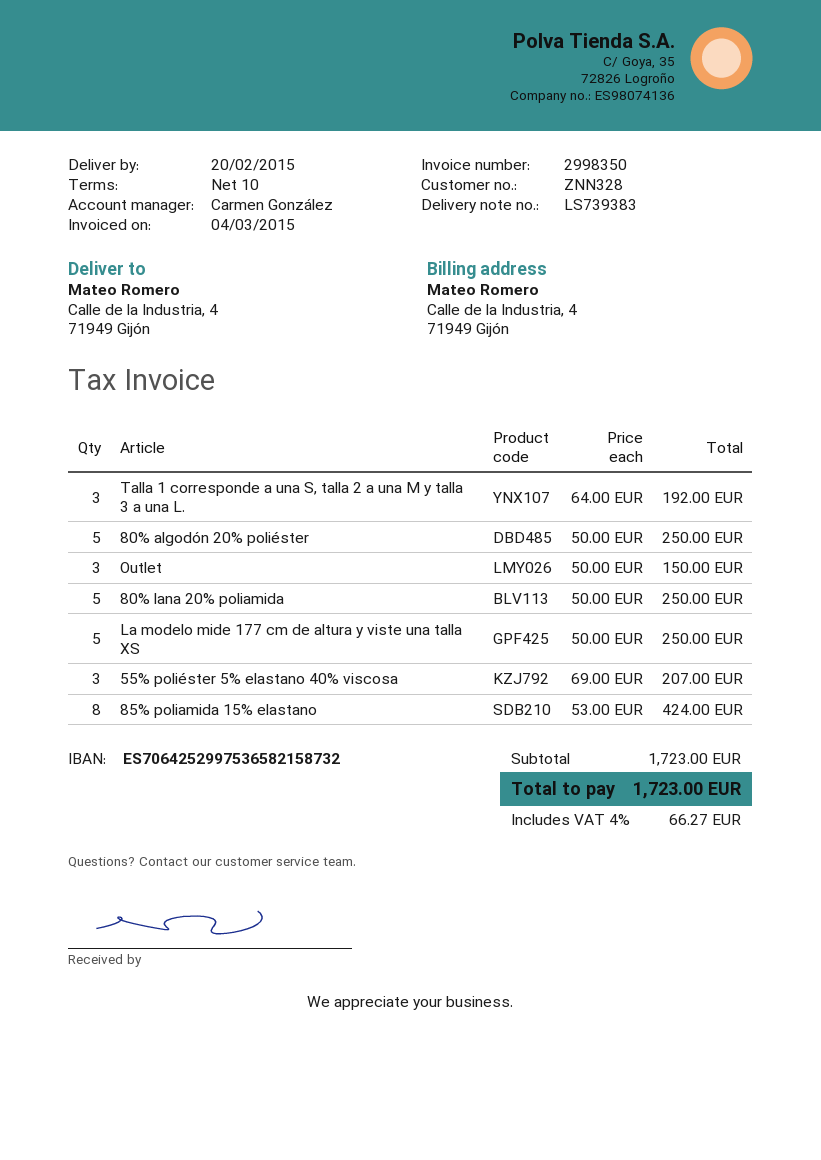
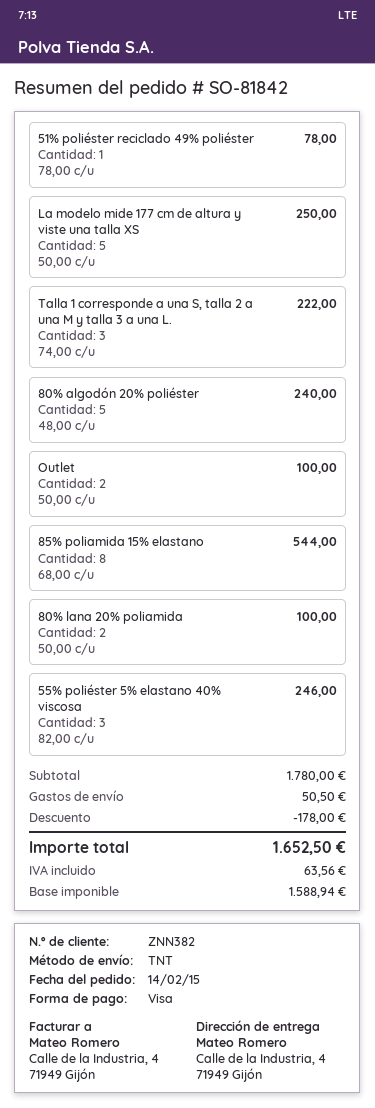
customer number: ZNN328 -> ZNN382
Talla 1 corresponde a una S, talla 2 a una M y talla 3 a una L.: 3 x 64.00 = 192.00 -> 3 x 74.00 = 222.00
80% algodón 20% poliéster: 5 x 50.00 = 250.00 -> 5 x 48.00 = 240.00
Outlet: 3 x 50.00 = 150.00 -> 2 x 50.00 = 100.00
80% lana 20% poliamida: 5 x 50.00 = 250.00 -> 2 x 50.00 = 100.00
55% poliéster 5% elastano 40% viscosa: 3 x 69.00 = 207.00 -> 3 x 82.00 = 246.00
85% poliamida 15% elastano: 8 x 53.00 = 424.00 -> 8 x 68.00 = 544.00
51% poliéster reciclado 49% poliéster: none -> 1 x 78.00 = 78.00
subtotal: 1723.00 -> 1780.00
discount: none -> 178.00
shipping: none -> 50.50
tax: 66.27 -> 63.56
total: 1723.00 -> 1652.50

